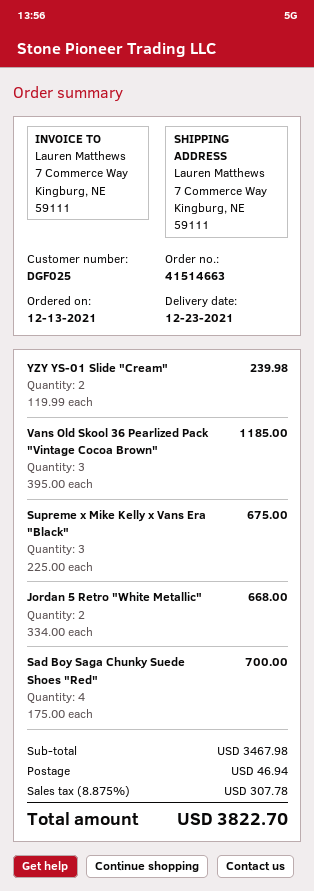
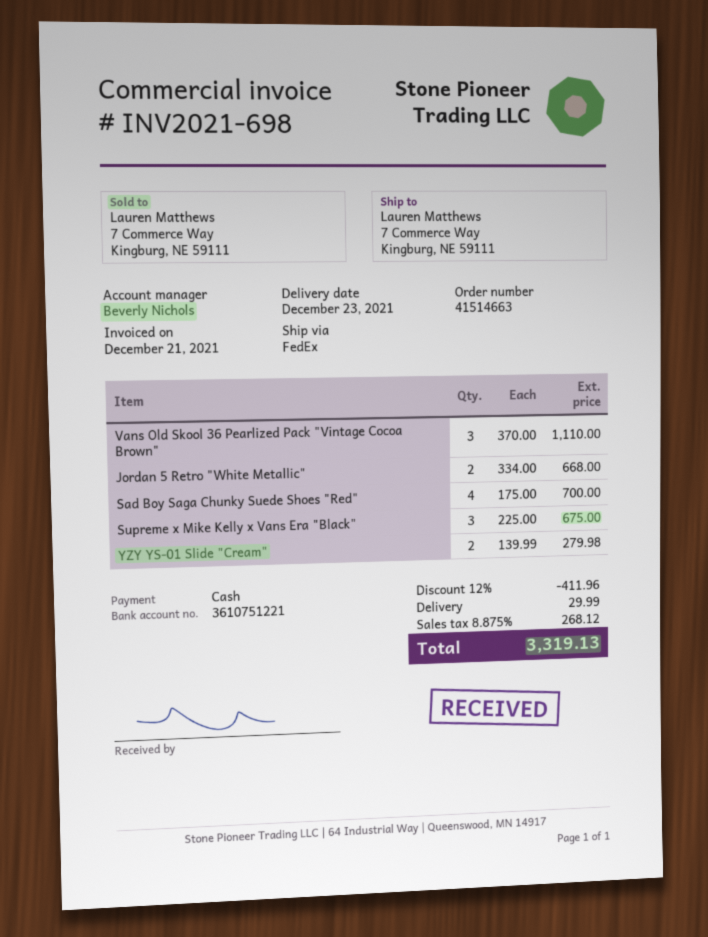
YZY YS-01 Slide "Cream": 2 x 119.99 = 239.98 -> 2 x 139.99 = 279.98
Vans Old Skool 36 Pearlized Pack "Vintage Cocoa Brown": 3 x 395.00 = 1185.00 -> 3 x 370.00 = 1110.00
discount: none -> 12% = 411.96
shipping: 46.94 -> 29.99
tax: 8.875% = 307.78 -> 8.875% = 268.12
total: 3822.70 -> 3319.13

